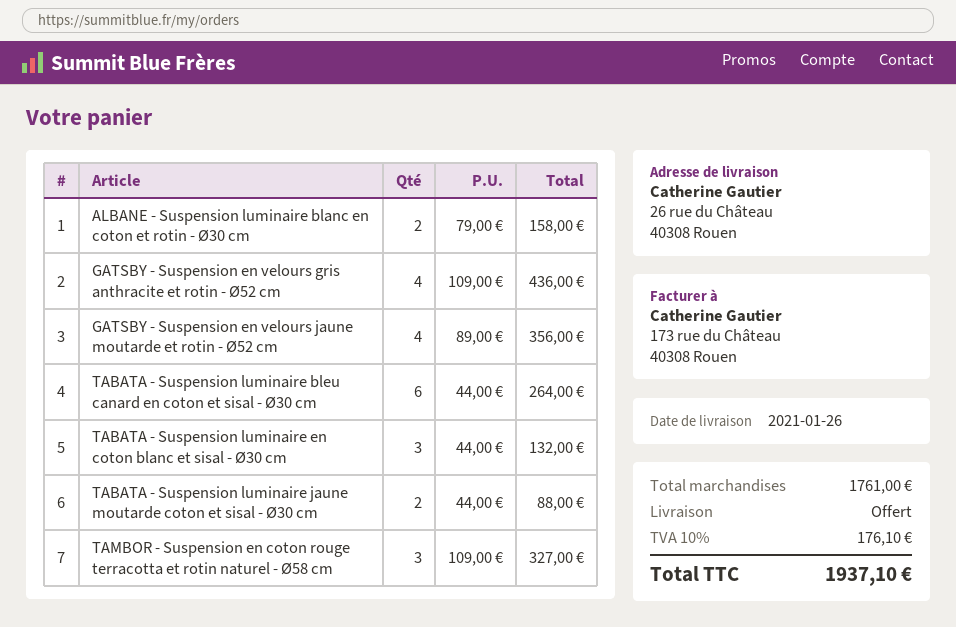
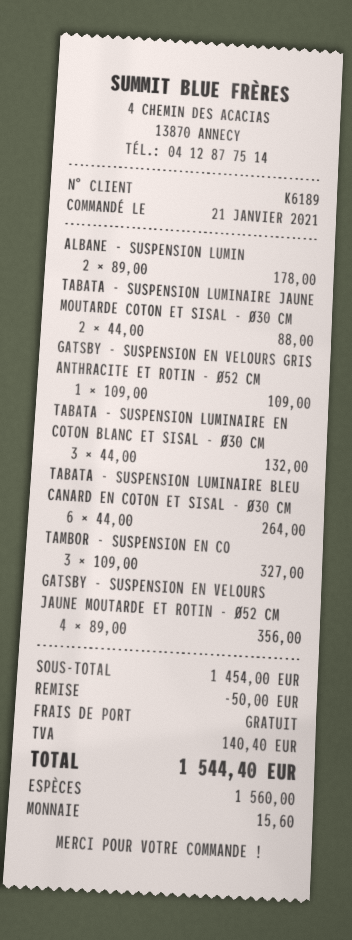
ALBANE - Suspension luminaire blanc en coton et rotin - Ø30 cm: 2 x 79.00 = 158.00 -> 2 x 89.00 = 178.00
GATSBY - Suspension en velours gris anthracite et rotin - Ø52 cm: 4 x 109.00 = 436.00 -> 1 x 109.00 = 109.00
subtotal: 1761.00 -> 1454.00
discount: none -> 50.00
tax: 176.10 -> 140.40
total: 1937.10 -> 1544.40

